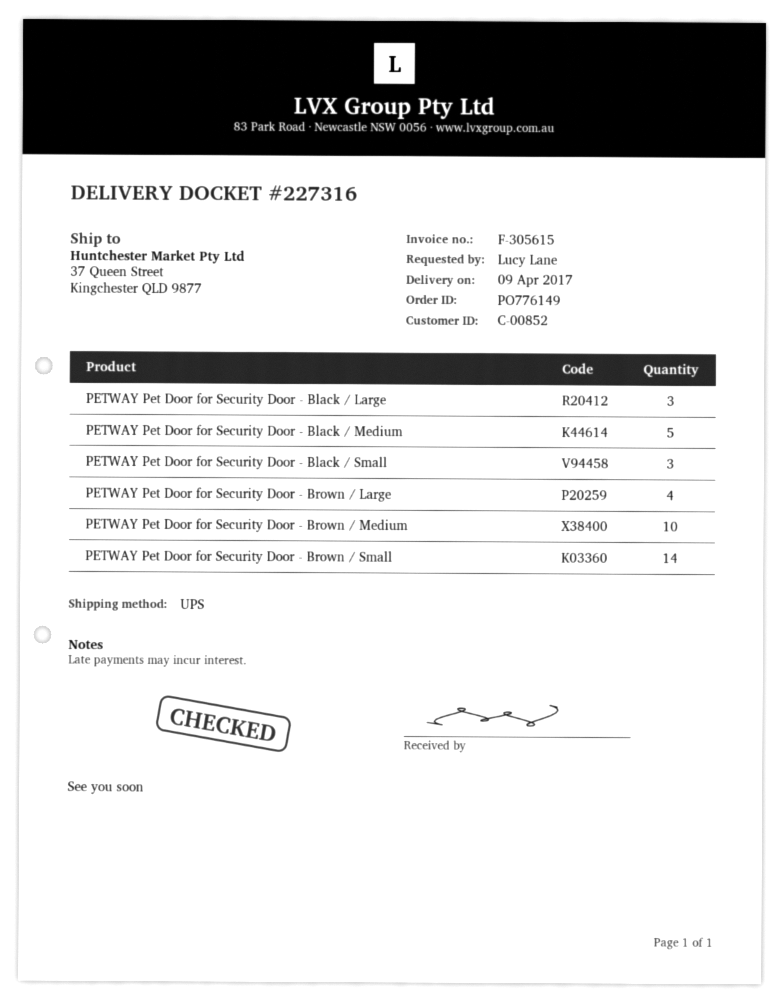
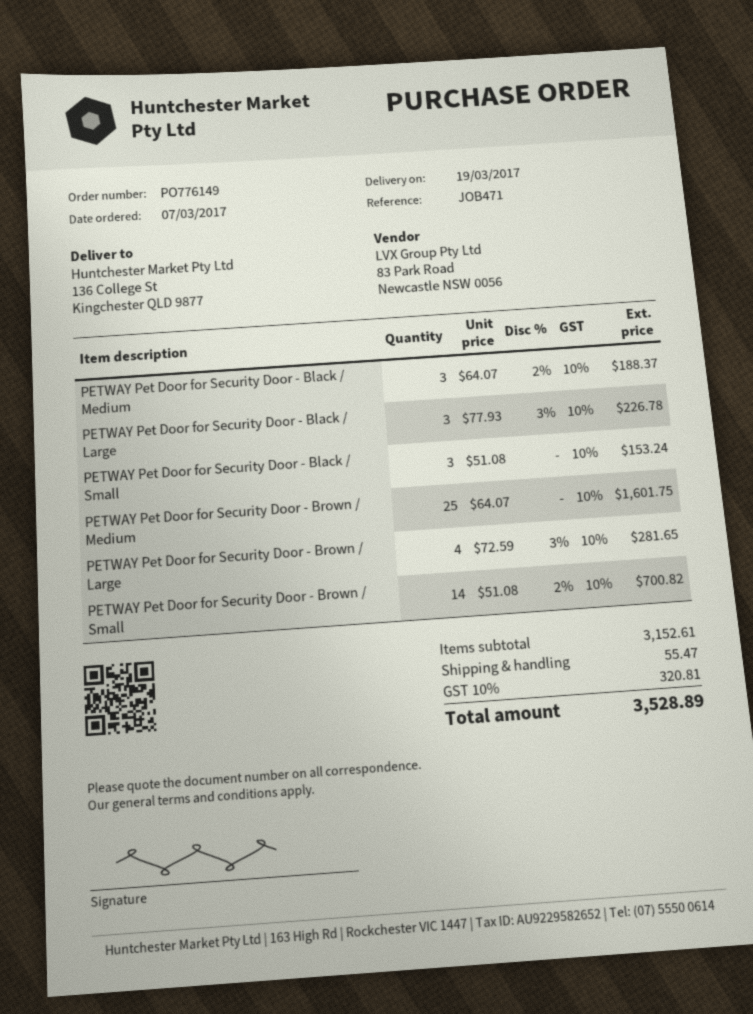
delivery date: 2017-04-09 -> 2017-03-19
ship to: 37 Queen Street, Kingchester QLD 9877 -> 136 College St, Kingchester QLD 9877
PETWAY Pet Door for Security Door - Black / Medium: 5 -> 3
PETWAY Pet Door for Security Door - Brown / Medium: 10 -> 25

